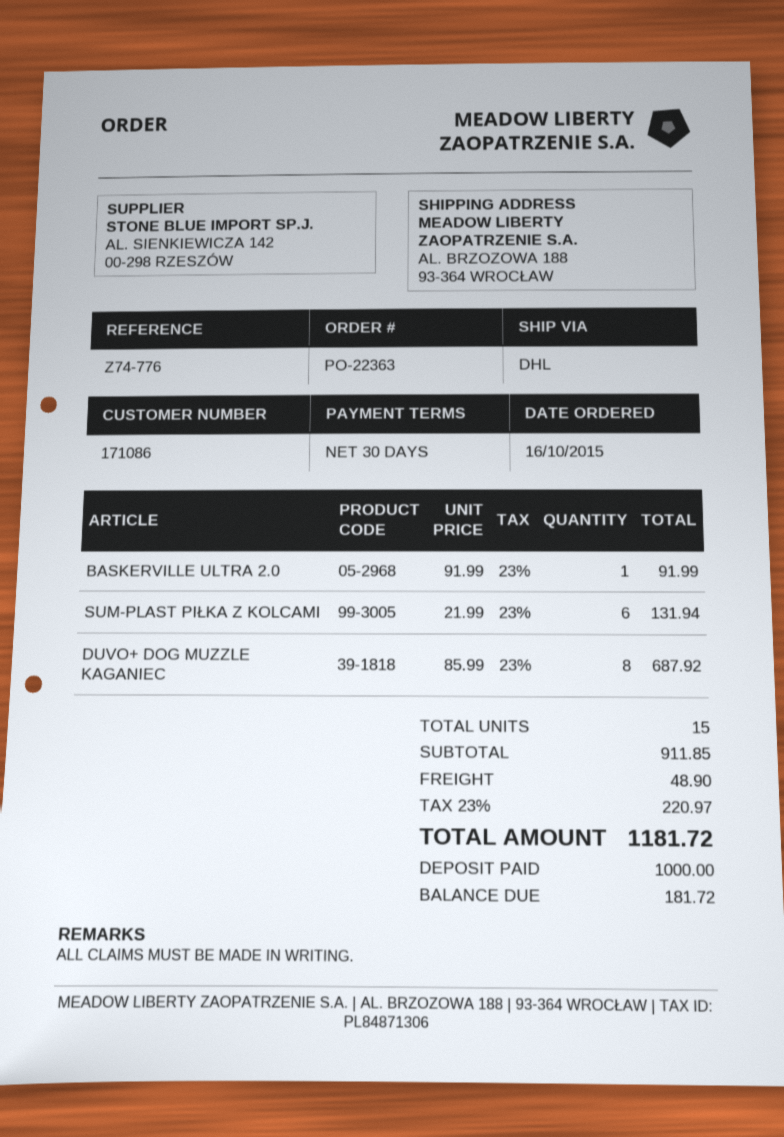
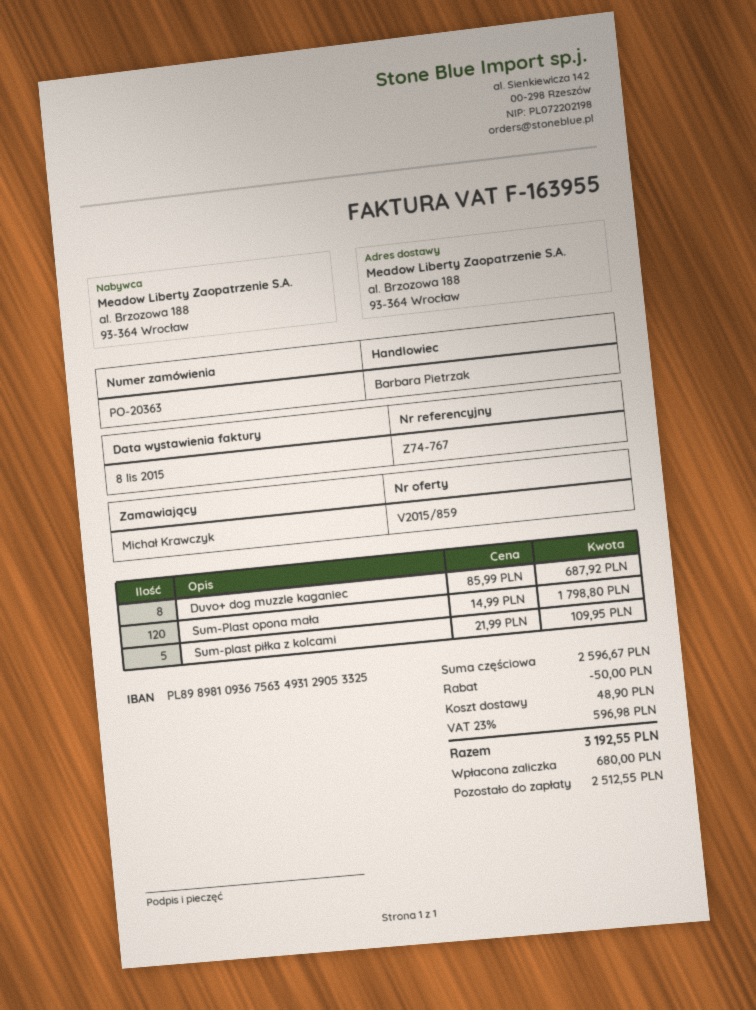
order number: PO-22363 -> PO-20363
reference: Z74-776 -> Z74-767
BASKERVILLE ULTRA 2.0: 1 x 91.99 = 91.99 -> none
SUM-PLAST PIŁKA Z KOLCAMI: 6 x 21.99 = 131.94 -> 5 x 21.99 = 109.95
Sum-Plast opona mała: none -> 120 x 14.99 = 1798.80
subtotal: 911.85 -> 2596.67
discount: none -> 50.00
tax: 23% = 220.97 -> 23% = 596.98
total: 1181.72 -> 3192.55
deposit: 1000.00 -> 680.00
balance: 181.72 -> 2512.55

